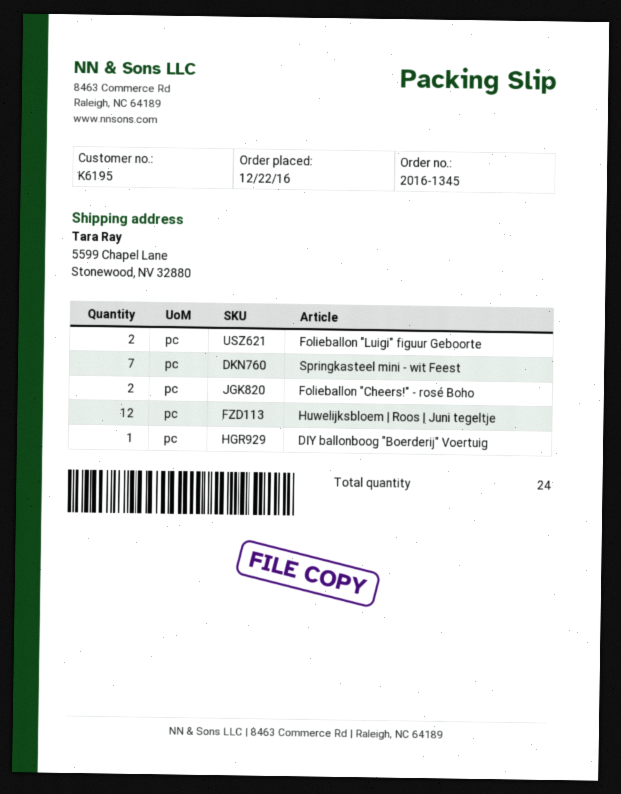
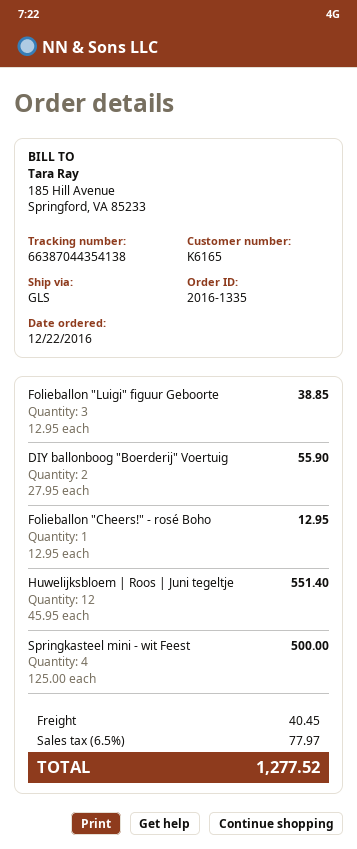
order number: 2016-1345 -> 2016-1335
customer number: K6195 -> K6165
Folieballon "Luigi" figuur Geboorte: 2 -> 3
Springkasteel mini - wit Feest: 7 -> 4
Folieballon "Cheers!" - rosé Boho: 2 -> 1
DIY ballonboog "Boerderij" Voertuig: 1 -> 2

